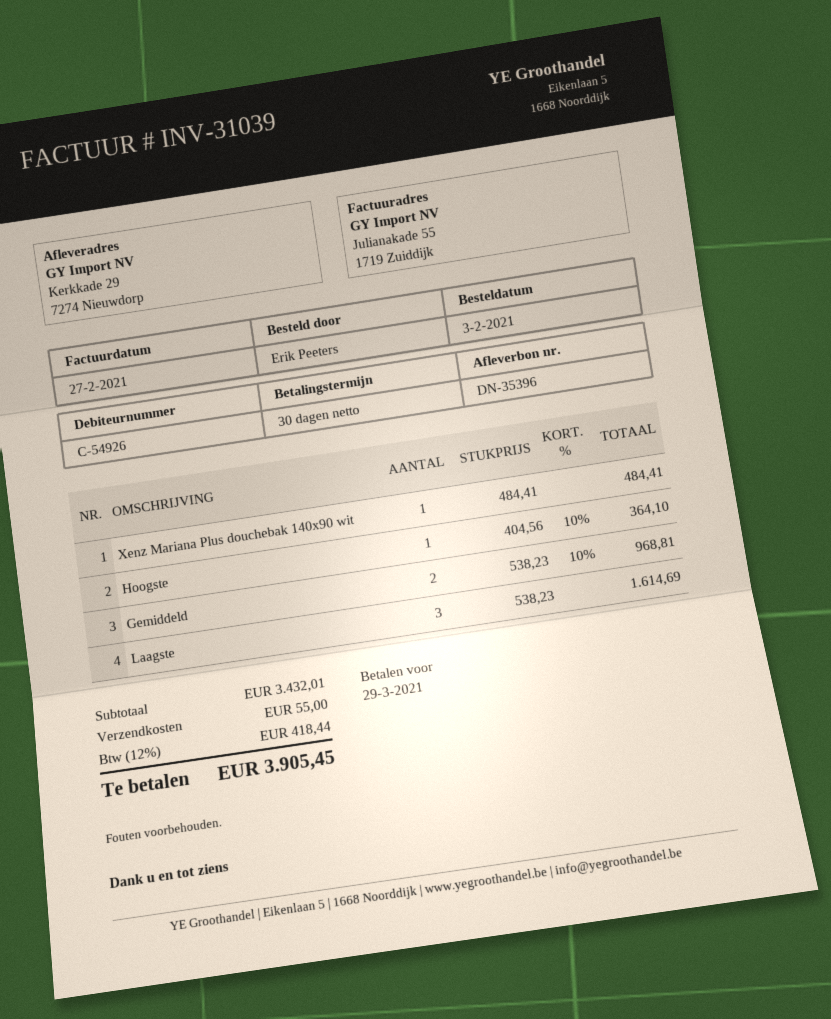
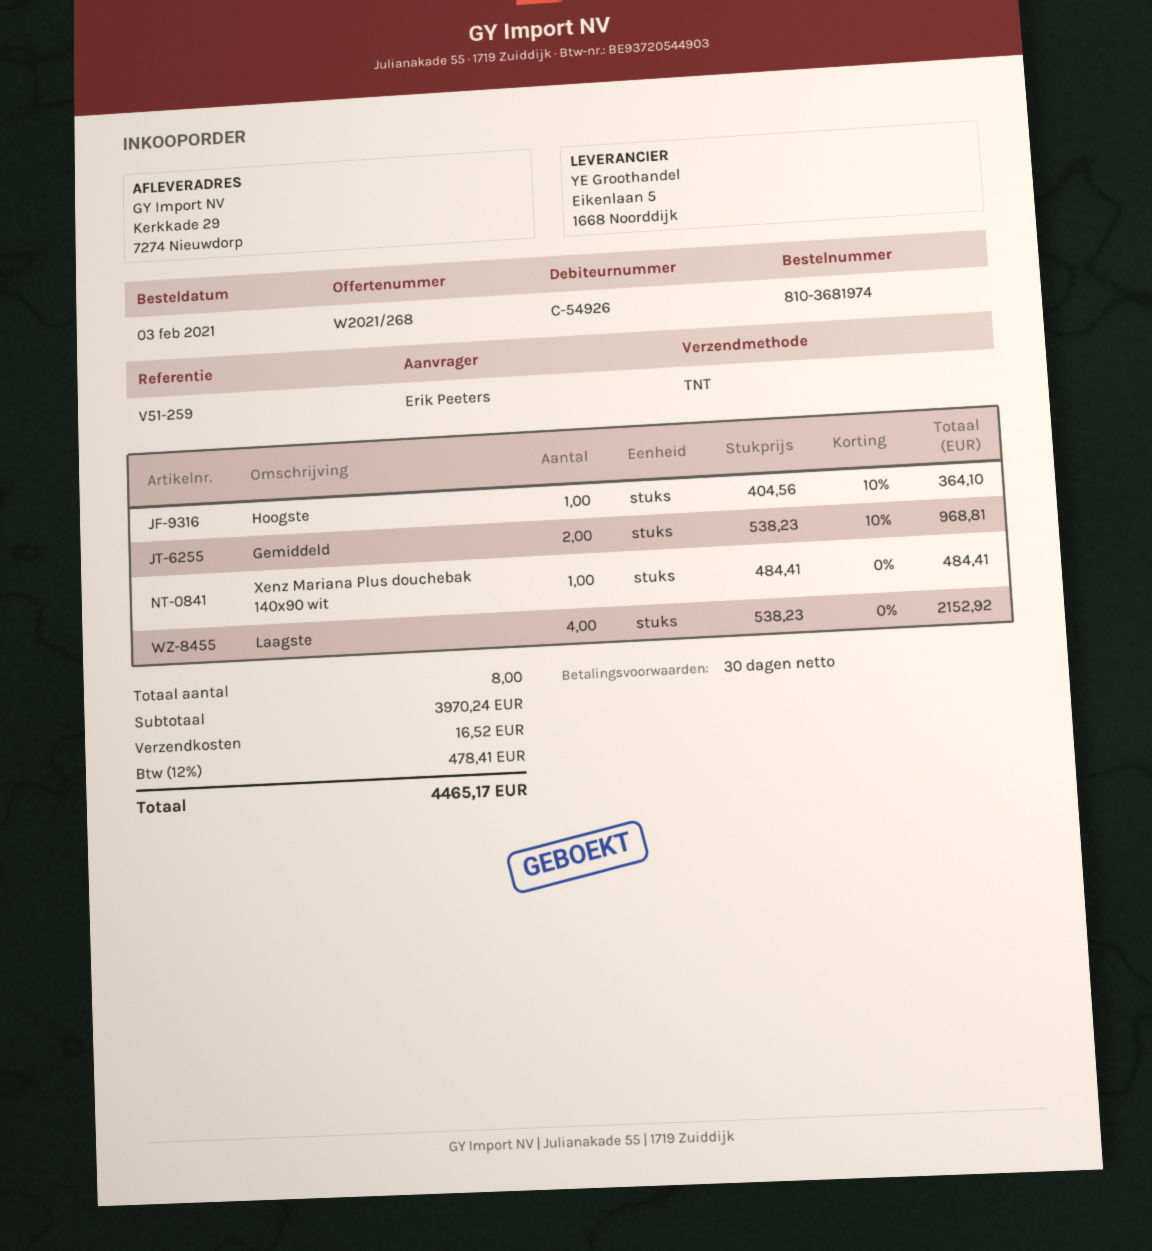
Laagste: 3 x 538.23 = 1614.69 -> 4 x 538.23 = 2152.92
subtotal: 3432.01 -> 3970.24
shipping: 55.00 -> 16.52
tax: 12% = 418.44 -> 12% = 478.41
total: 3905.45 -> 4465.17

